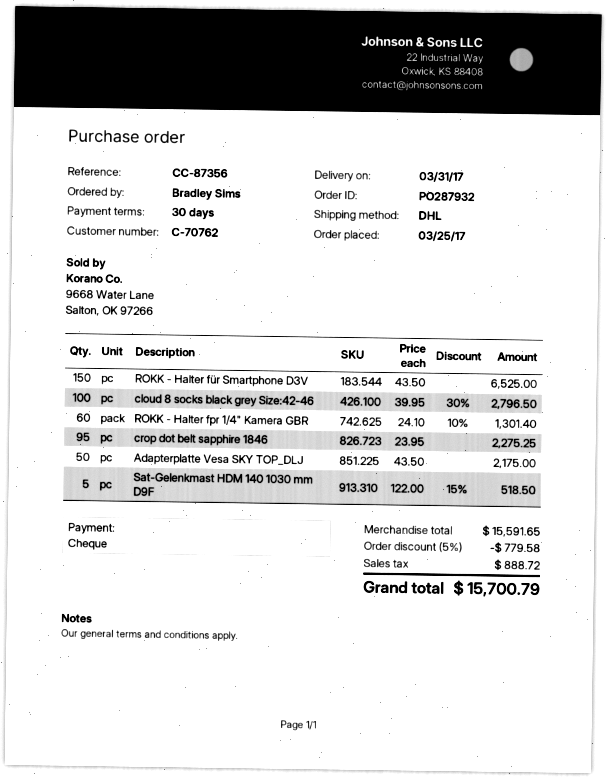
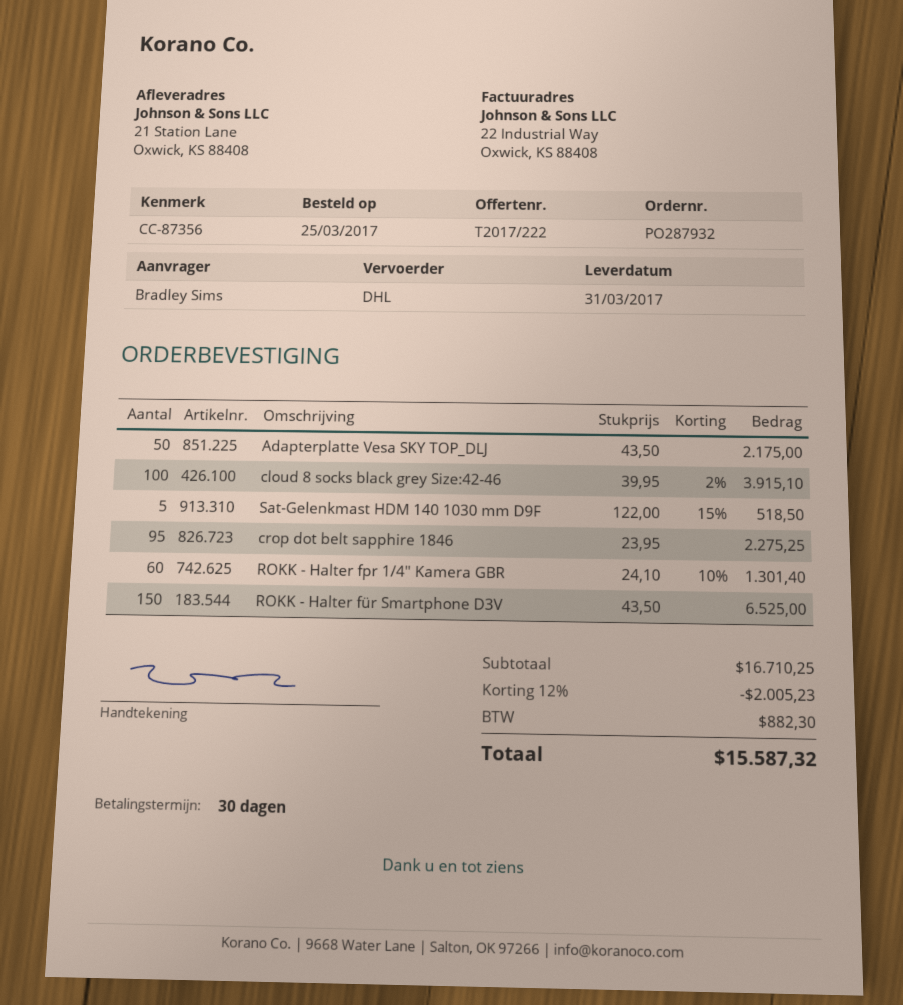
cloud 8 socks black grey Size:42-46: 100 x 39.95 - 30% = 2796.50 -> 100 x 39.95 - 2% = 3915.10
subtotal: 15591.65 -> 16710.25
discount: 5% = 779.58 -> 12% = 2005.23
tax: 888.72 -> 882.30
total: 15700.79 -> 15587.32

